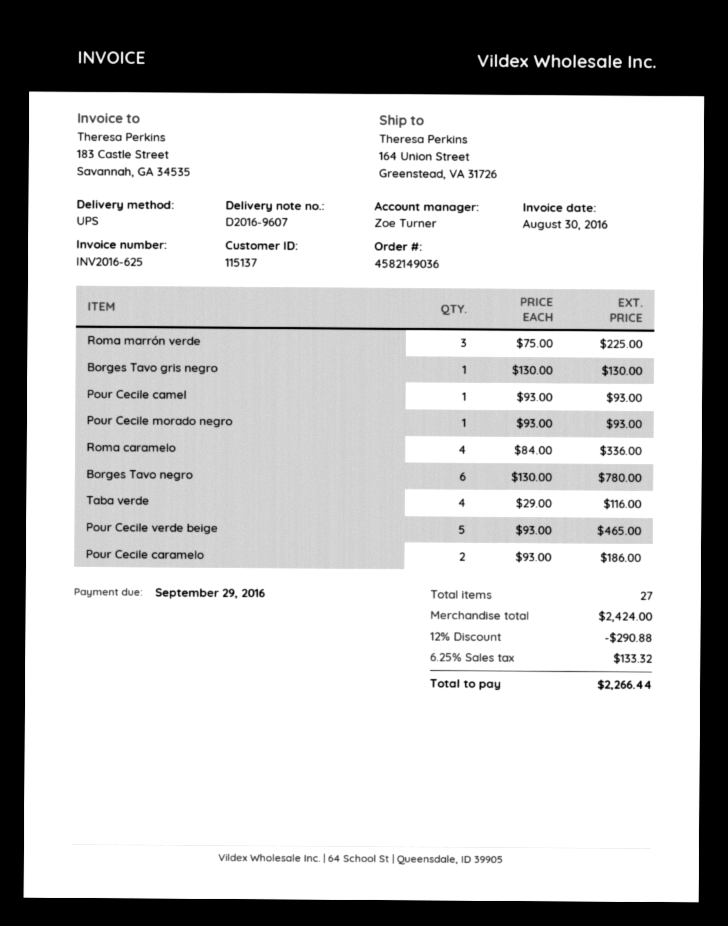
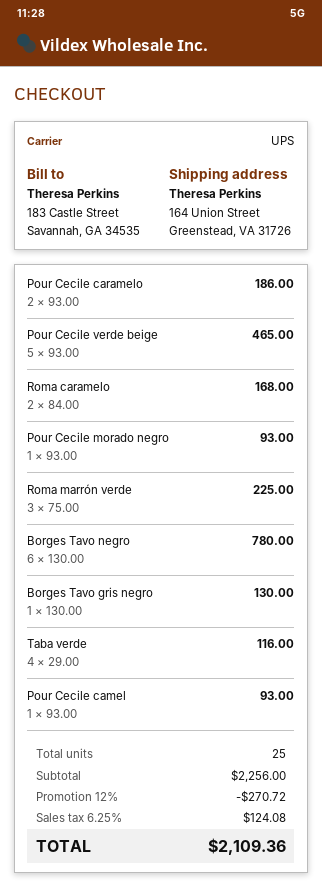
Roma caramelo: 4 x 84.00 = 336.00 -> 2 x 84.00 = 168.00
total quantity: 27 -> 25
subtotal: 2424.00 -> 2256.00
discount: 12% = 290.88 -> 12% = 270.72
tax: 6.25% = 133.32 -> 6.25% = 124.08
total: 2266.44 -> 2109.36

